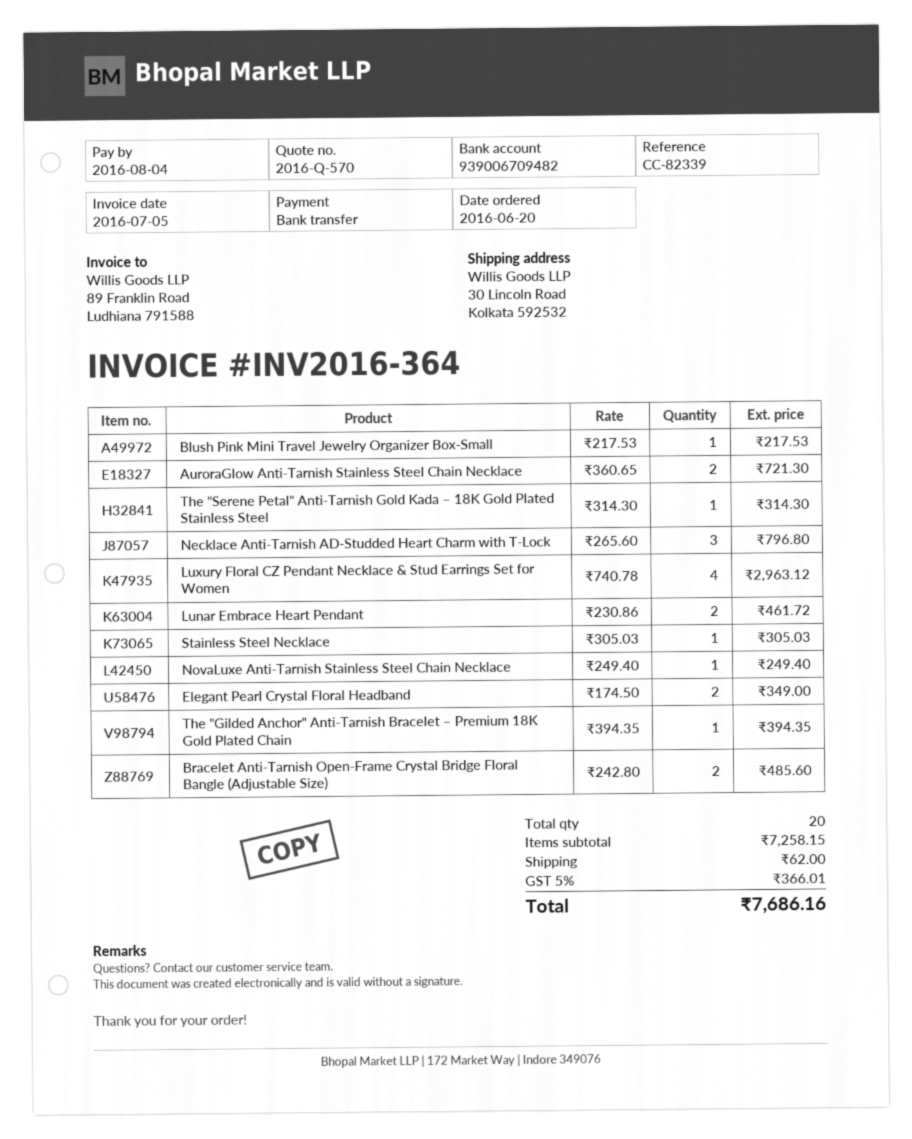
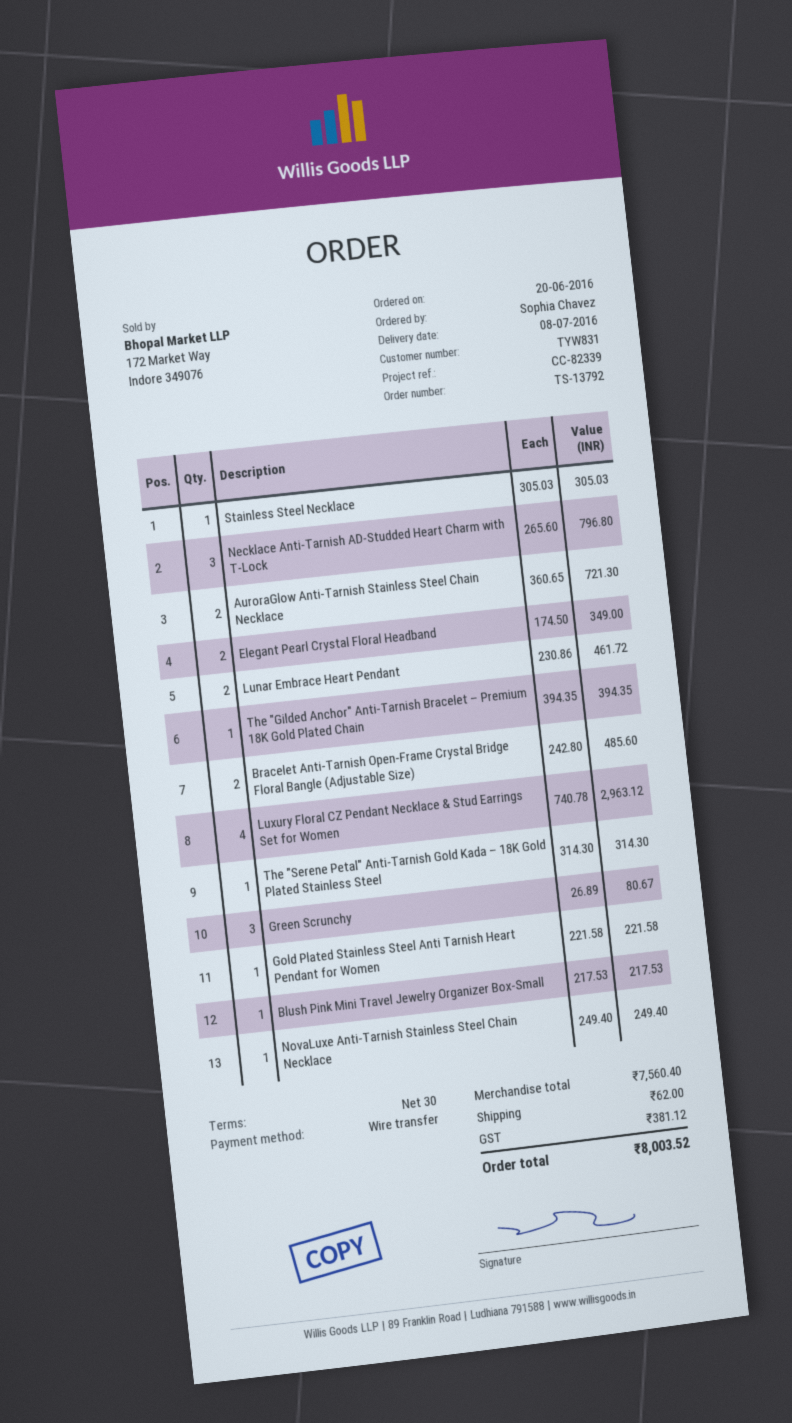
Green Scrunchy: none -> 3 x 26.89 = 80.67
Gold Plated Stainless Steel Anti Tarnish Heart Pendant for Women: none -> 1 x 221.58 = 221.58
subtotal: 7258.15 -> 7560.40
tax: 366.01 -> 381.12
total: 7686.16 -> 8003.52

